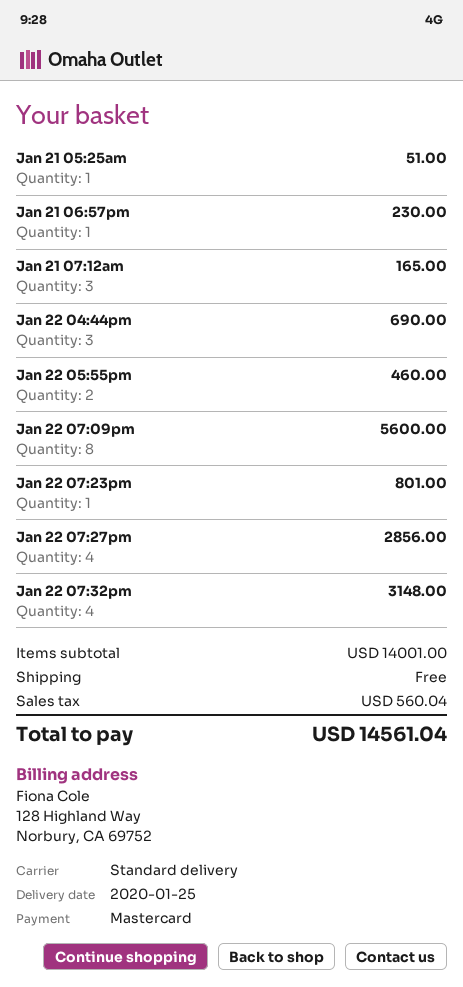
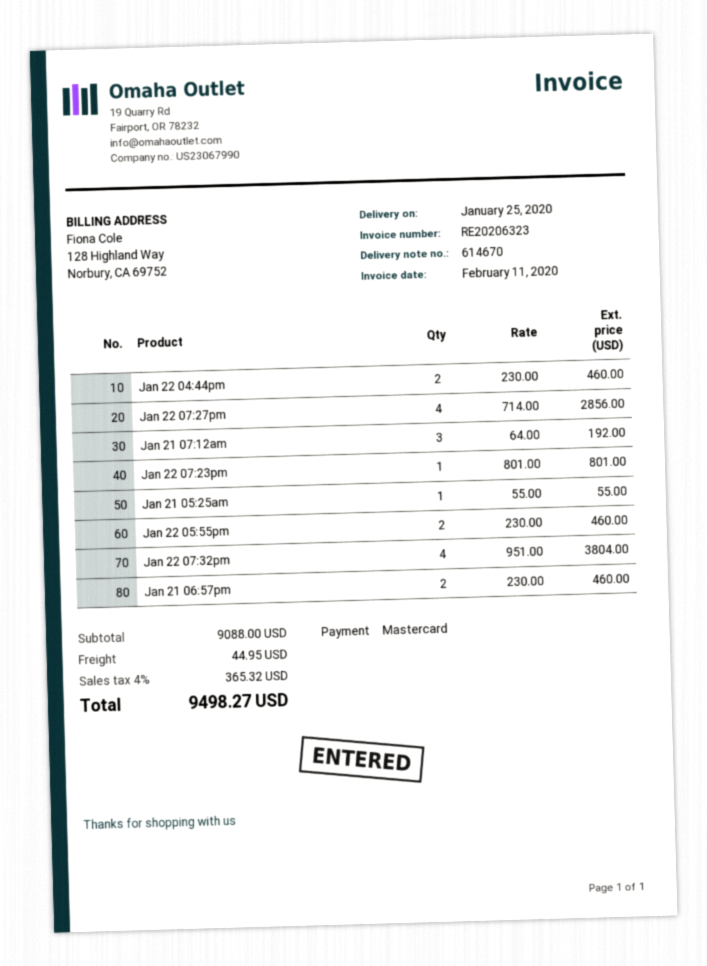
Jan 21 05:25am: 1 for 51.00 -> 1 for 55.00
Jan 21 06:57pm: 1 for 230.00 -> 2 for 460.00
Jan 21 07:12am: 3 for 165.00 -> 3 for 192.00
Jan 22 04:44pm: 3 for 690.00 -> 2 for 460.00
Jan 22 07:09pm: 8 for 5600.00 -> none
Jan 22 07:32pm: 4 for 3148.00 -> 4 for 3804.00
subtotal: 14001.00 -> 9088.00
shipping: 0.00 -> 44.95
tax: 560.04 -> 365.32
total: 14561.04 -> 9498.27

